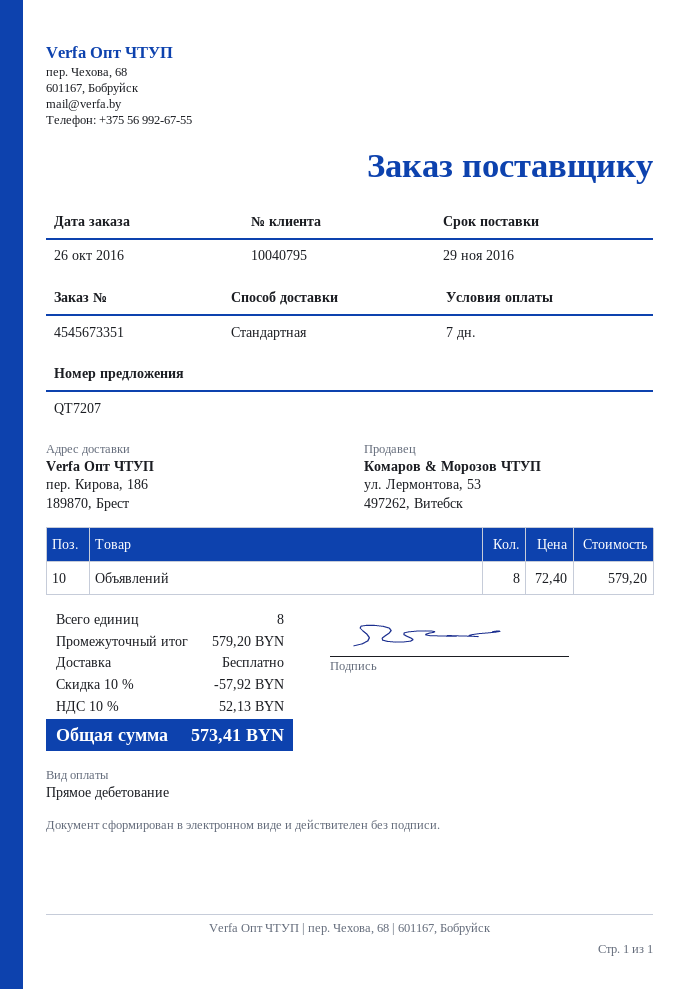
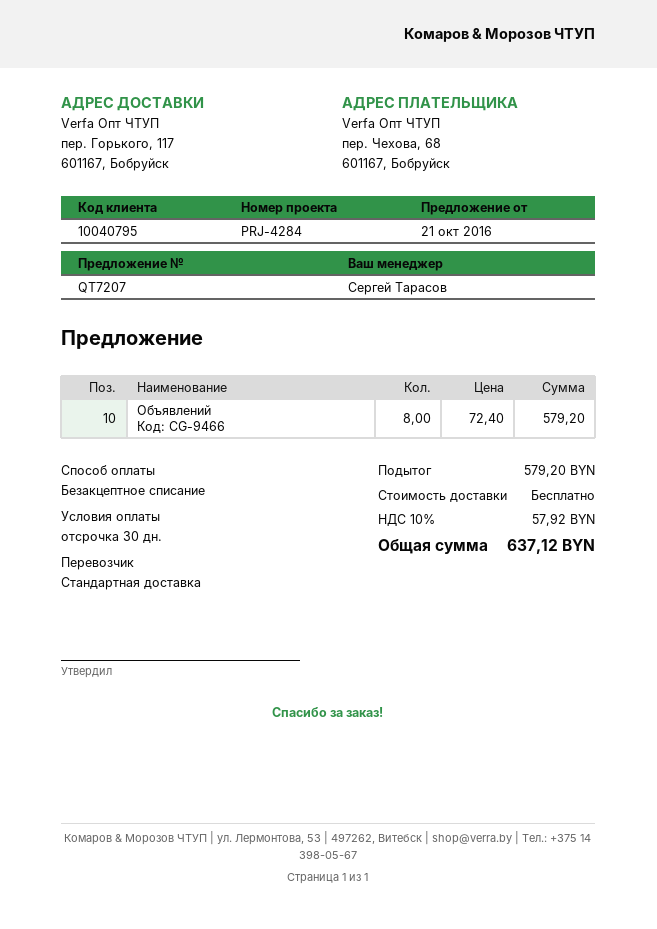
payment terms: 7 days -> 30 days
ship to: пер. Кирова, 186, 189870, Брест -> пер. Горького, 117, 601167, Бобруйск
discount: 10% = 57.92 -> none
tax: 10% = 52.13 -> 10% = 57.92
total: 573.41 -> 637.12

